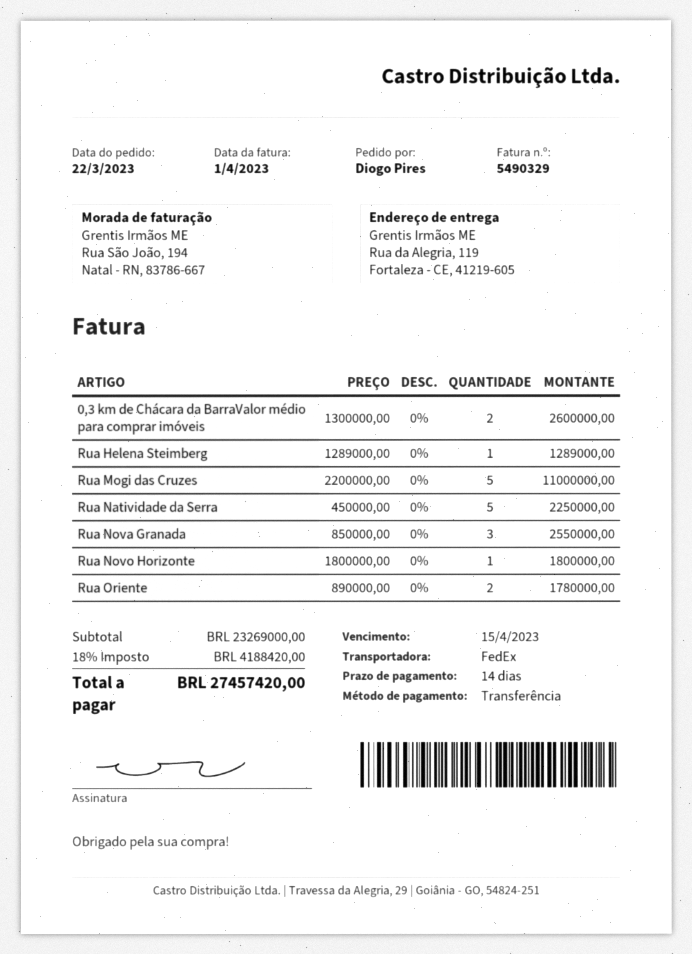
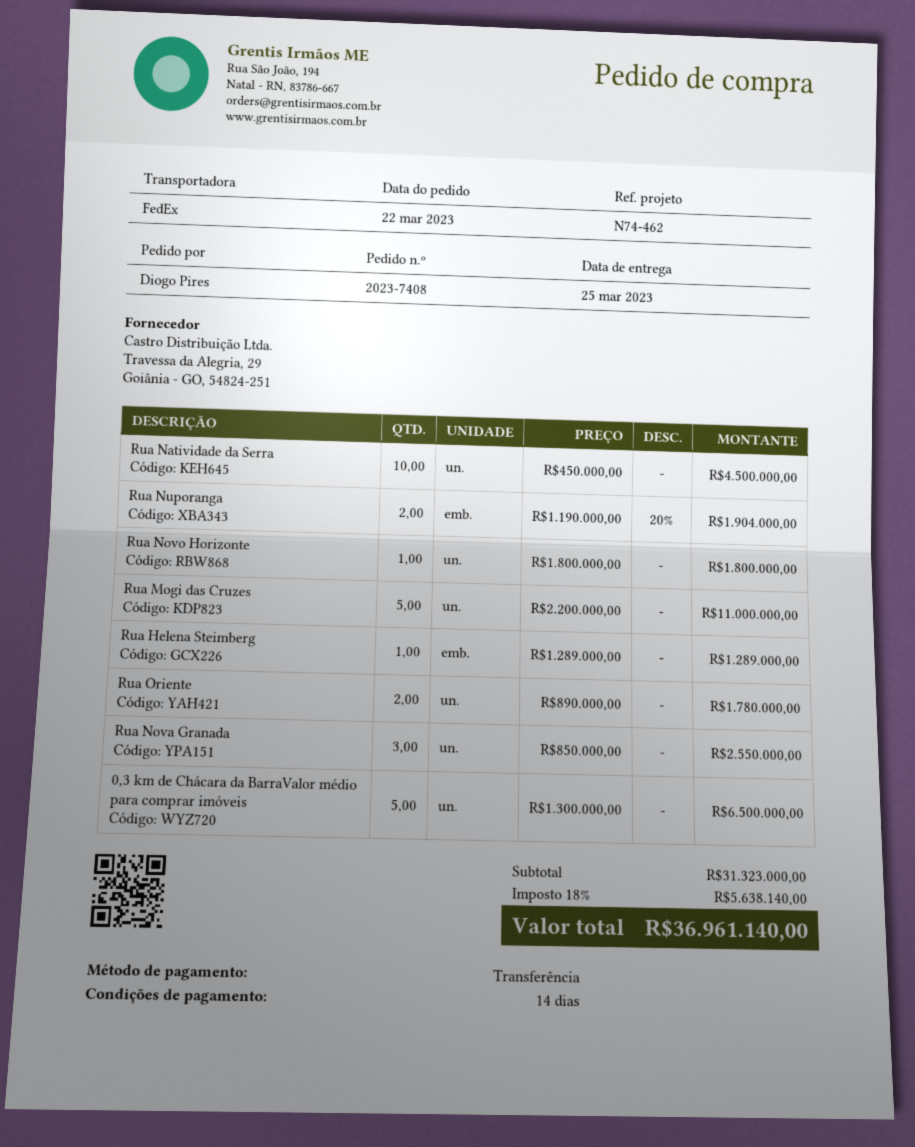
0,3 km de Chácara da BarraValor médio para comprar imóveis: 2 x 1300000.00 = 2600000.00 -> 5 x 1300000.00 = 6500000.00
Rua Natividade da Serra: 5 x 450000.00 = 2250000.00 -> 10 x 450000.00 = 4500000.00
Rua Nuporanga: none -> 2 x 1190000.00 - 20% = 1904000.00
subtotal: 23269000.00 -> 31323000.00
tax: 18% = 4188420.00 -> 18% = 5638140.00
total: 27457420.00 -> 36961140.00

